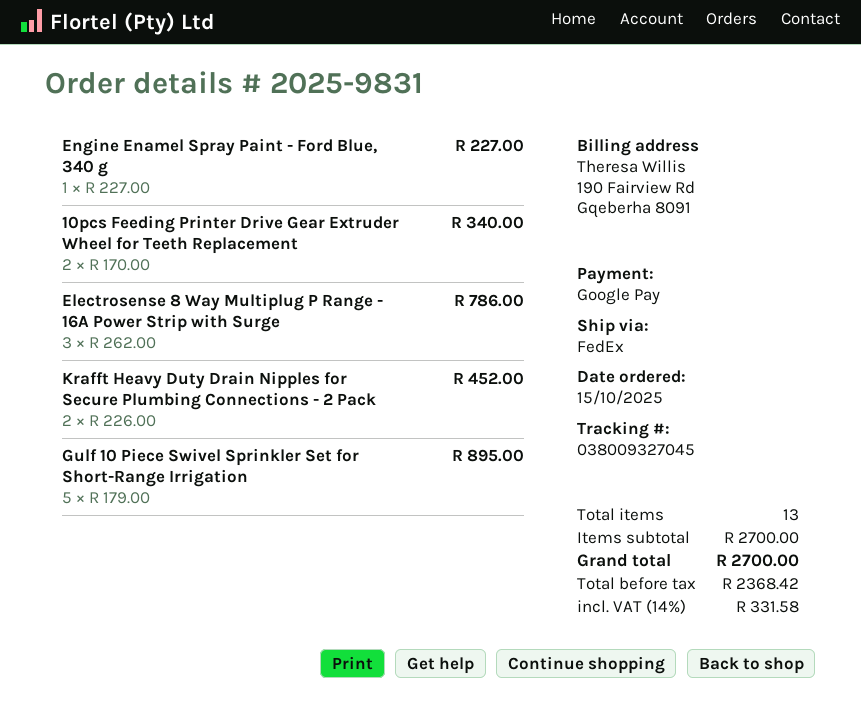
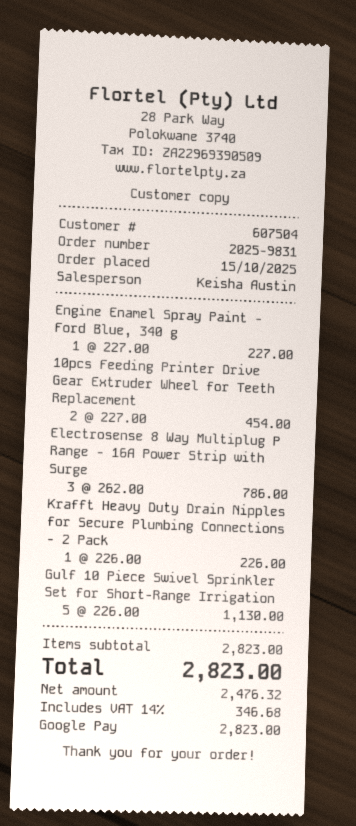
10pcs Feeding Printer Drive Gear Extruder Wheel for Teeth Replacement: 2 x 170.00 = 340.00 -> 2 x 227.00 = 454.00
Krafft Heavy Duty Drain Nipples for Secure Plumbing Connections - 2 Pack: 2 x 226.00 = 452.00 -> 1 x 226.00 = 226.00
Gulf 10 Piece Swivel Sprinkler Set for Short-Range Irrigation: 5 x 179.00 = 895.00 -> 5 x 226.00 = 1130.00
subtotal: 2700.00 -> 2823.00
net: 2368.42 -> 2476.32
tax: 14% = 331.58 -> 14% = 346.68
total: 2700.00 -> 2823.00

